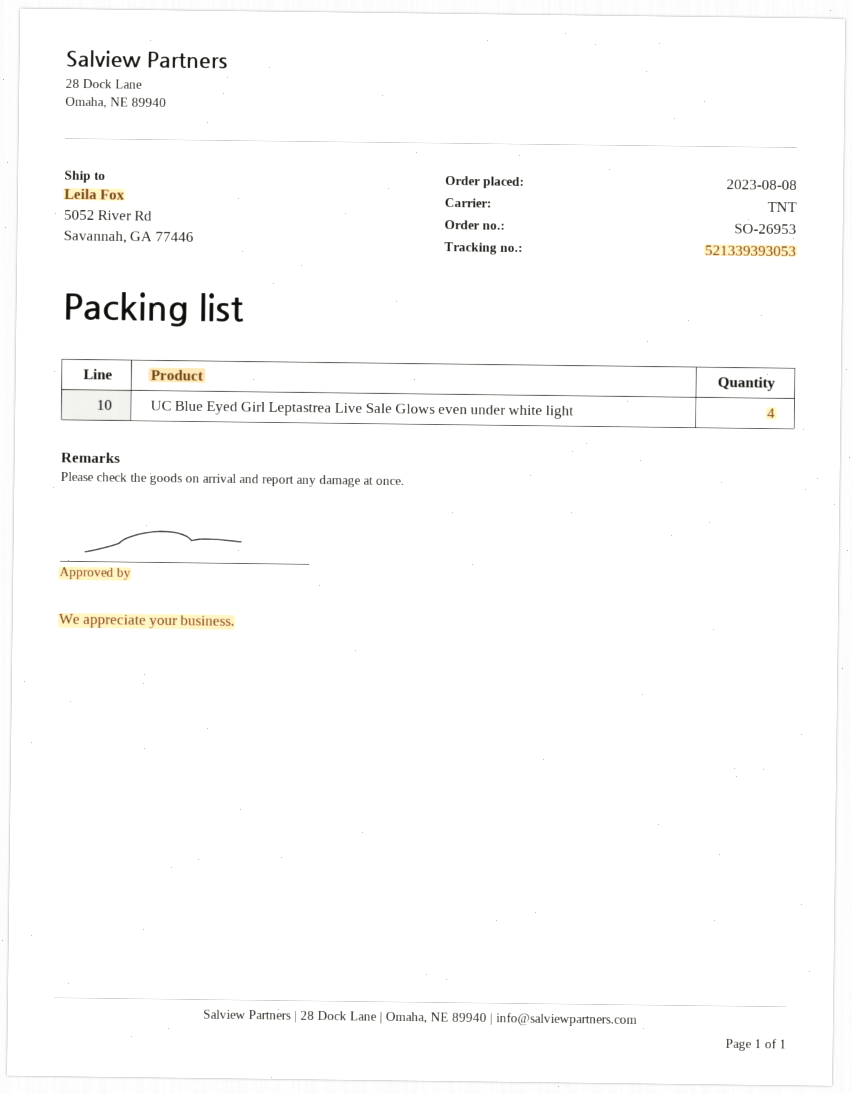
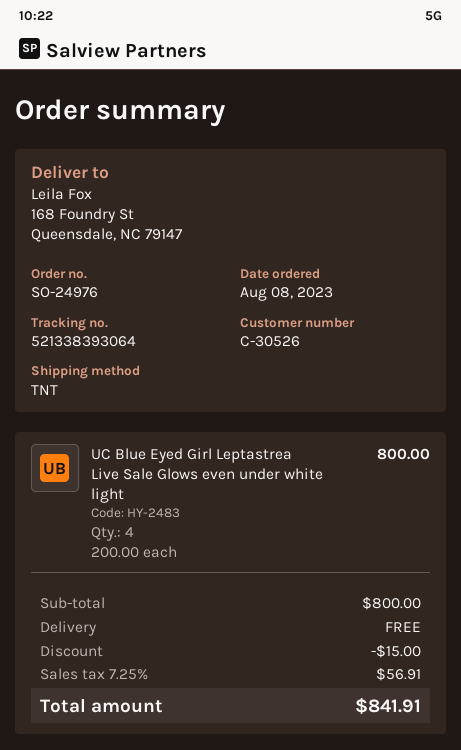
order number: SO-26953 -> SO-24976
tracking number: 521339393053 -> 521338393064
ship to: 5052 River Rd, Savannah, GA 77446 -> 168 Foundry St, Queensdale, NC 79147

